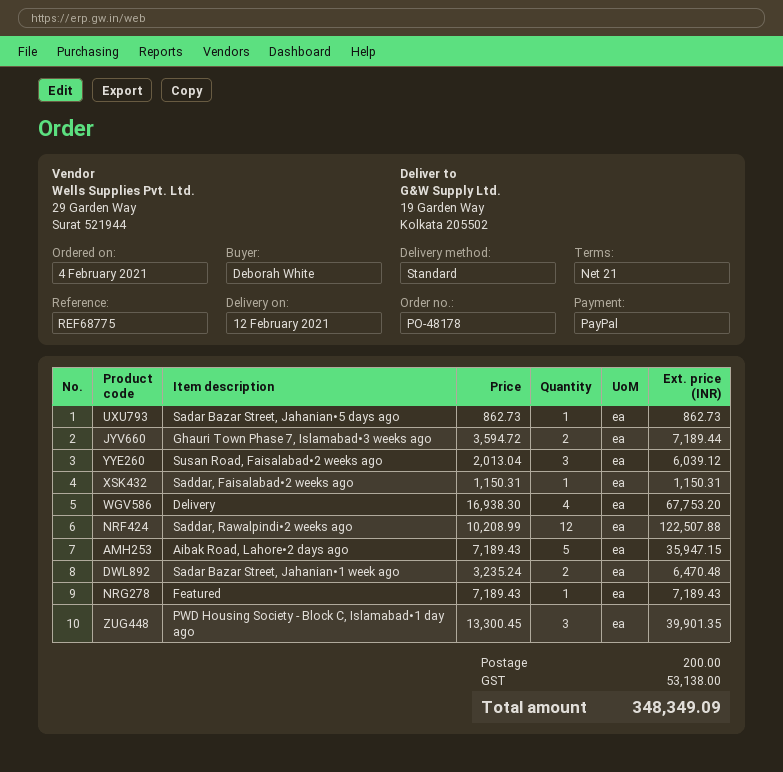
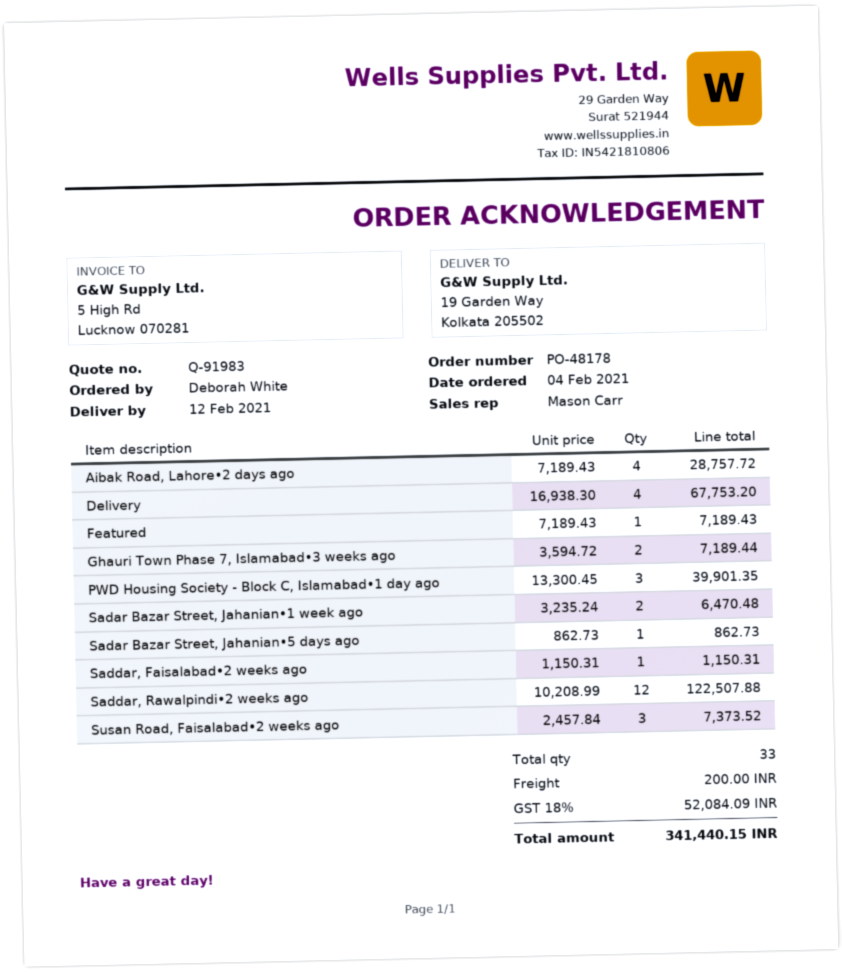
Susan Road, Faisalabad•2 weeks ago: 3 x 2013.04 = 6039.12 -> 3 x 2457.84 = 7373.52
Aibak Road, Lahore•2 days ago: 5 x 7189.43 = 35947.15 -> 4 x 7189.43 = 28757.72
tax: 53138.00 -> 52084.09
total: 348349.09 -> 341440.15

